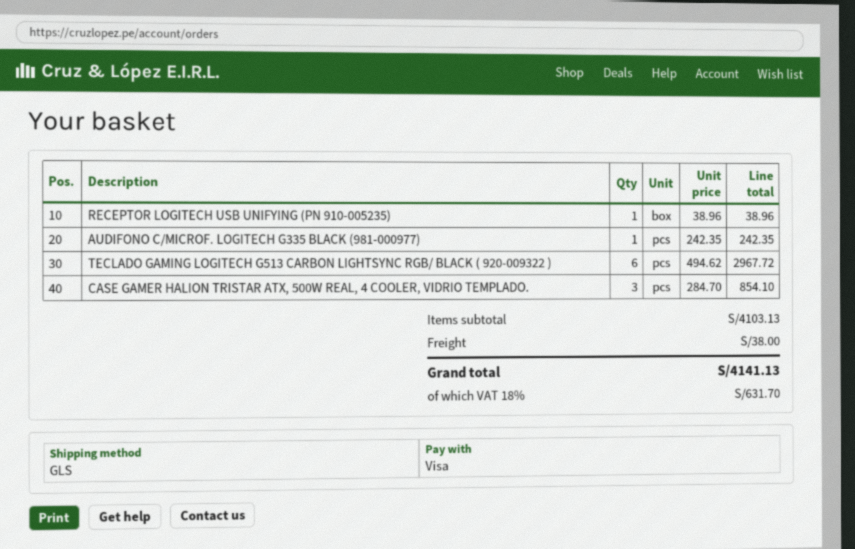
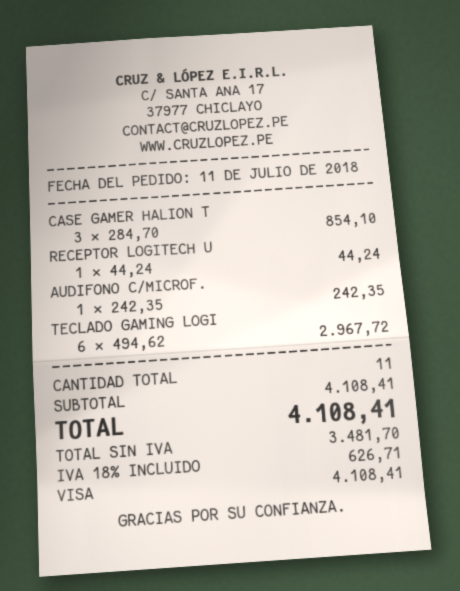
RECEPTOR LOGITECH USB UNIFYING (PN 910-005235): 1 x 38.96 = 38.96 -> 1 x 44.24 = 44.24
subtotal: 4103.13 -> 4108.41
shipping: 38.00 -> none
tax: 18% = 631.70 -> 18% = 626.71
total: 4141.13 -> 4108.41

